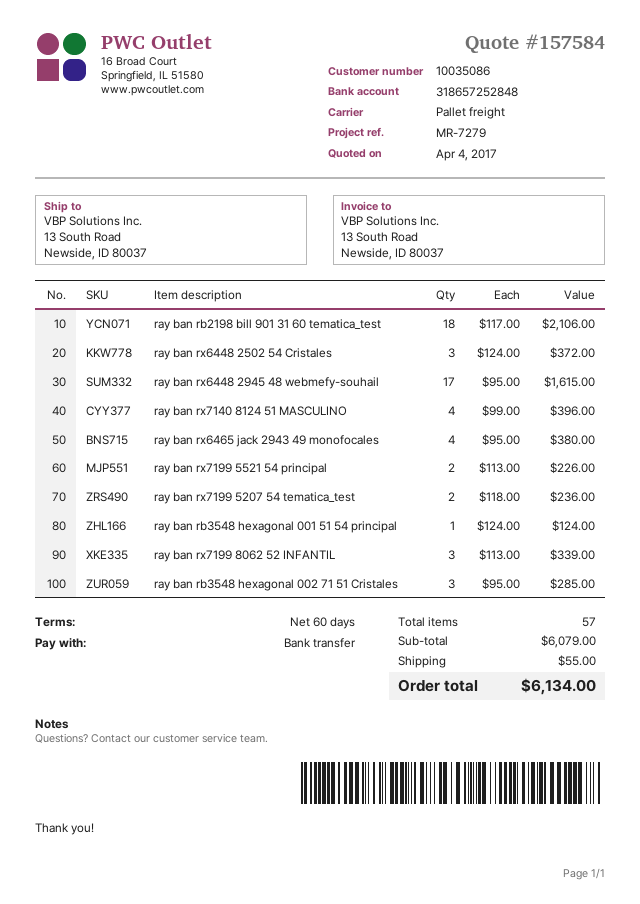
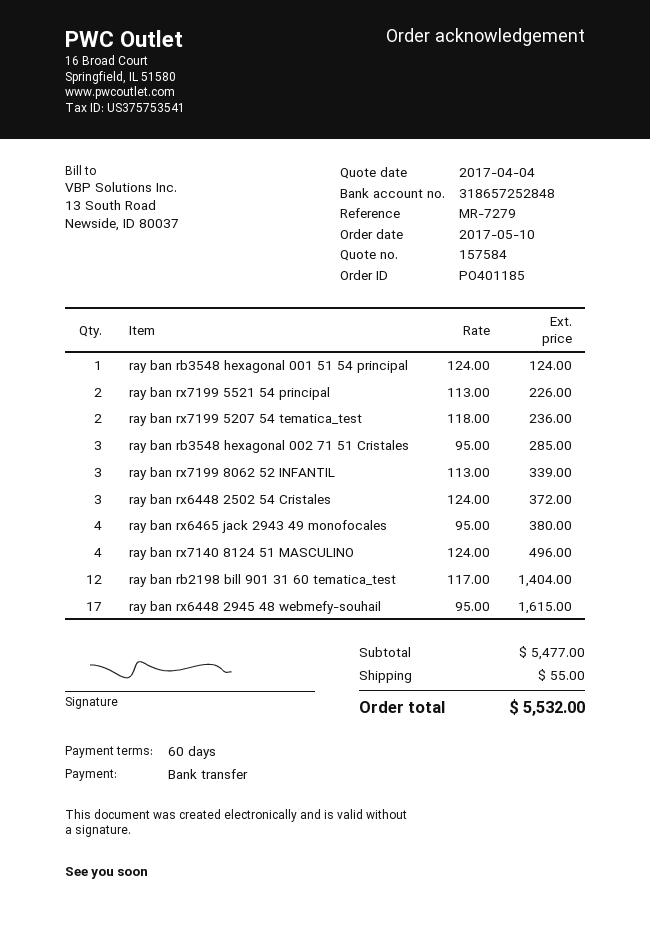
ray ban rb2198 bill 901 31 60 tematica_test: 18 x 117.00 = 2106.00 -> 12 x 117.00 = 1404.00
ray ban rx7140 8124 51 MASCULINO: 4 x 99.00 = 396.00 -> 4 x 124.00 = 496.00
subtotal: 6079.00 -> 5477.00
total: 6134.00 -> 5532.00

